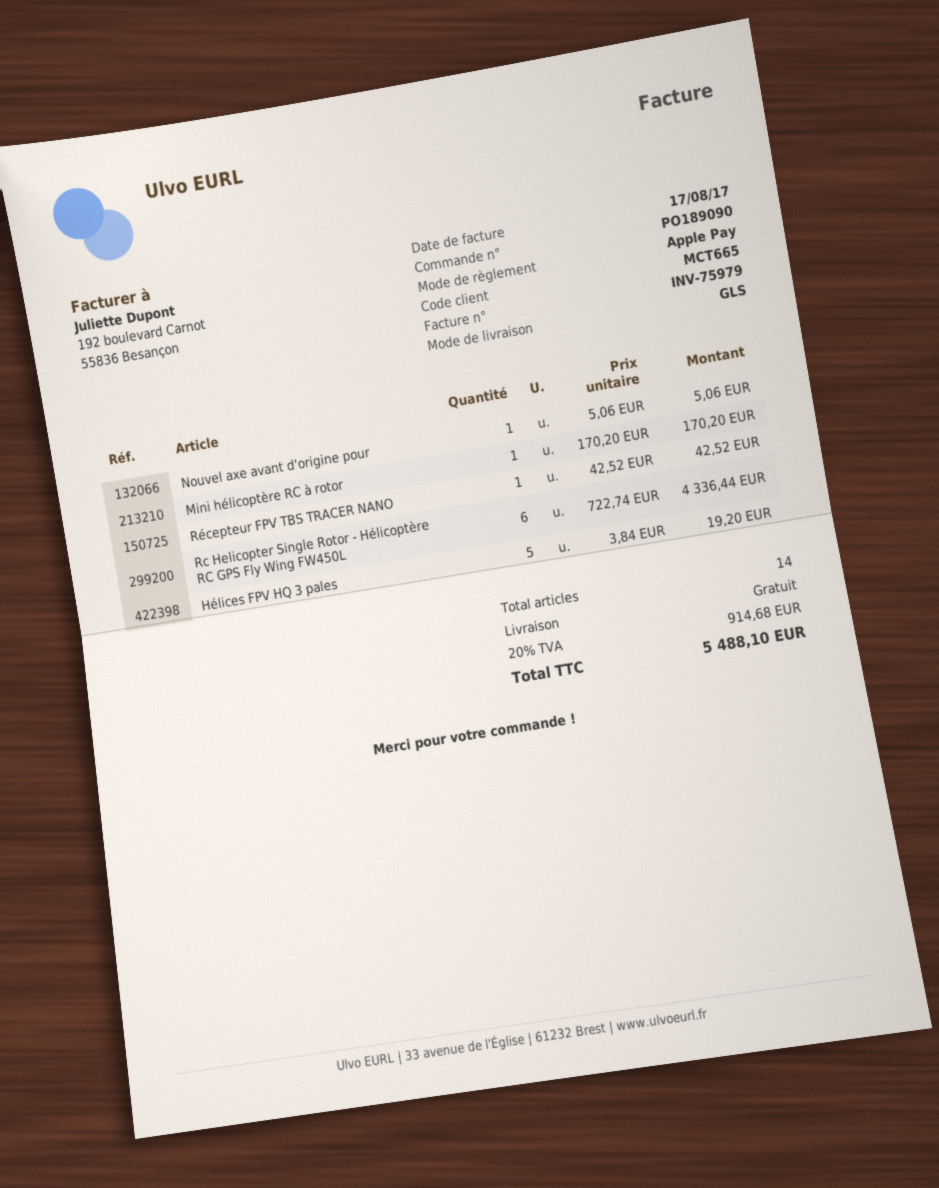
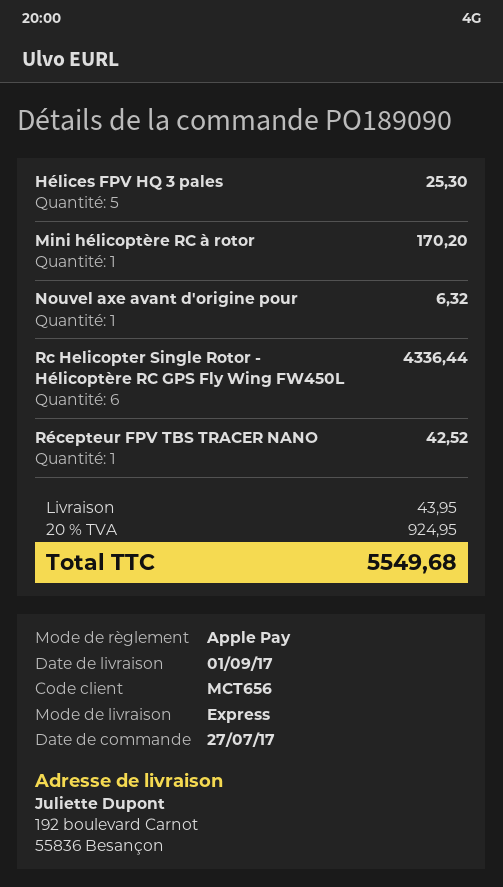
customer number: MCT665 -> MCT656
shipping method: GLS -> express
Nouvel axe avant d'origine pour: 1 for 5.06 -> 1 for 6.32
Hélices FPV HQ 3 pales: 5 for 19.20 -> 5 for 25.30
shipping: 0.00 -> 43.95
tax: 20% = 914.68 -> 20% = 924.95
total: 5488.10 -> 5549.68

